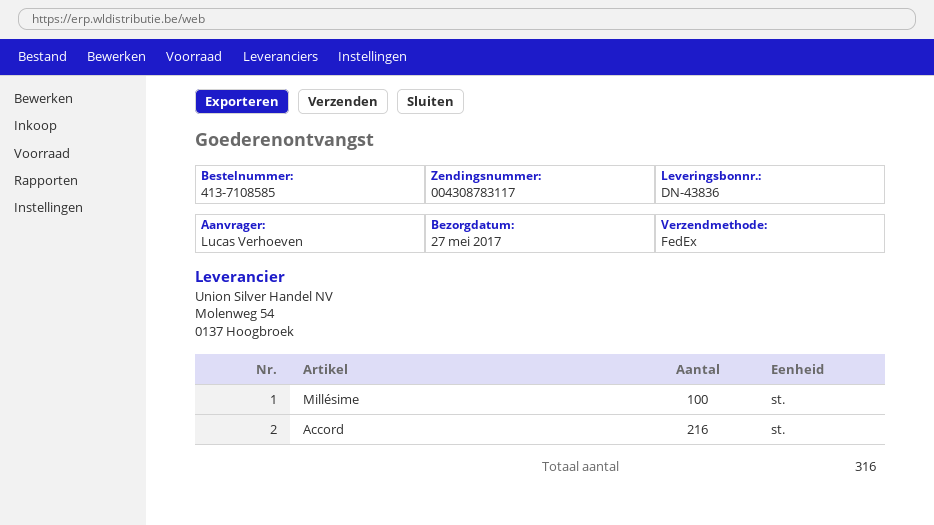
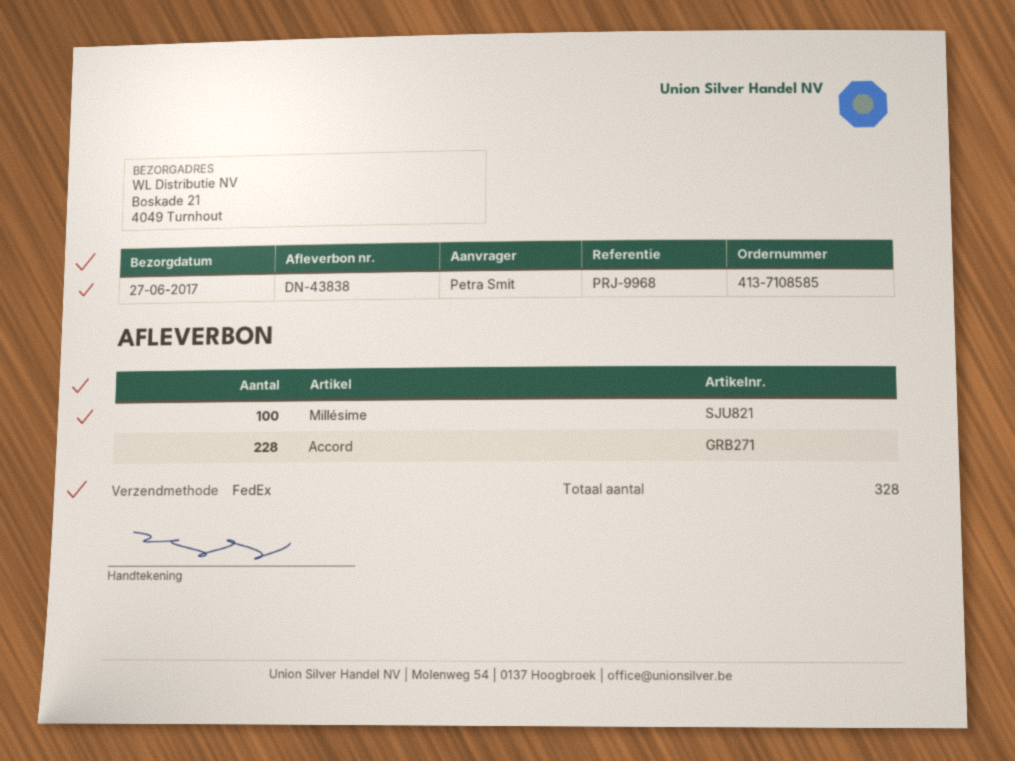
delivery note number: DN-43836 -> DN-43838
delivery date: 2017-05-27 -> 2017-06-27
ordered by: Lucas Verhoeven -> Petra Smit
Accord: 216 -> 228
total quantity: 316 -> 328

